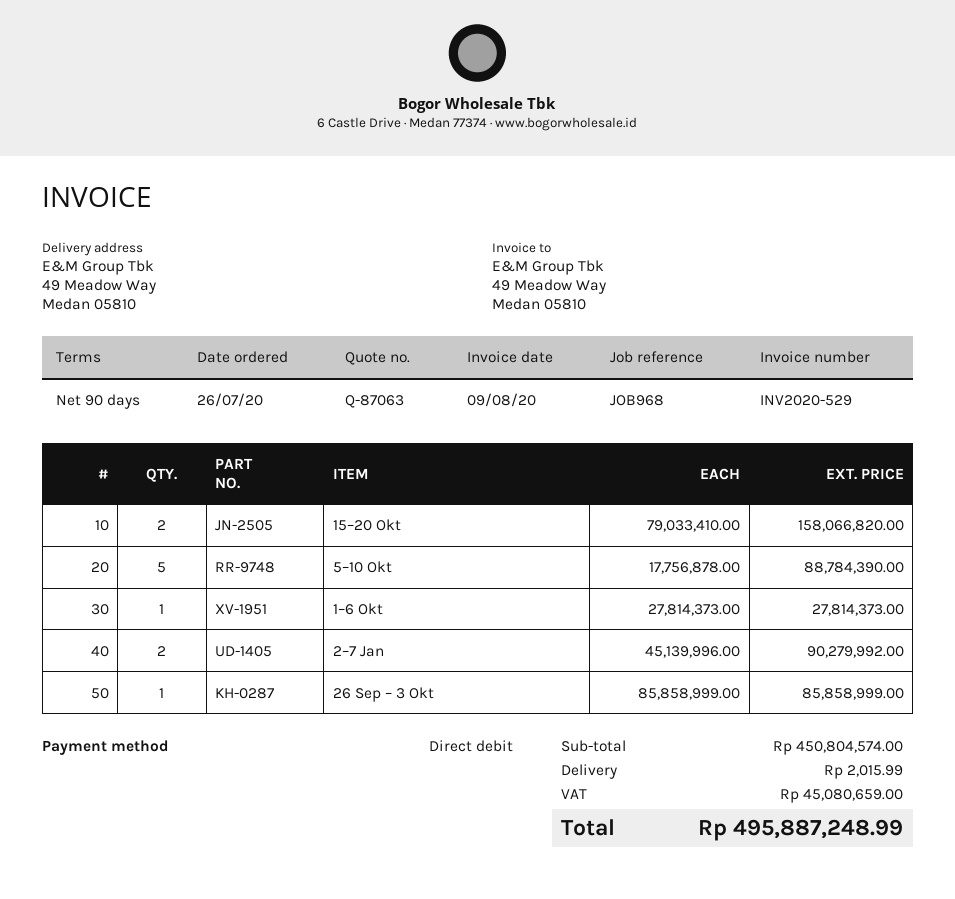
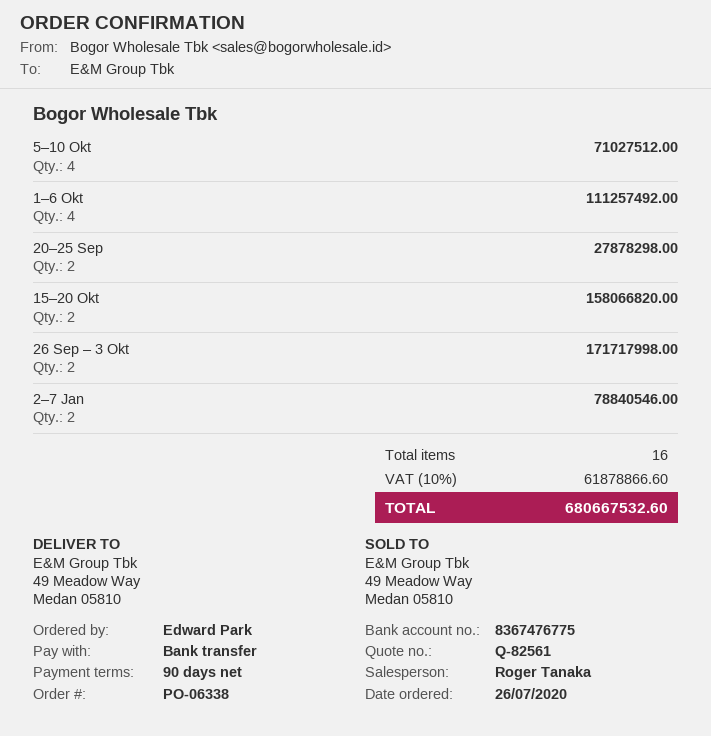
quote number: Q-87063 -> Q-82561
payment method: direct debit -> bank transfer
5–10 Okt: 5 for 88784390.00 -> 4 for 71027512.00
1–6 Okt: 1 for 27814373.00 -> 4 for 111257492.00
2–7 Jan: 2 for 90279992.00 -> 2 for 78840546.00
26 Sep – 3 Okt: 1 for 85858999.00 -> 2 for 171717998.00
20–25 Sep: none -> 2 for 27878298.00
shipping: 2015.99 -> none
tax: 45080659.00 -> 61878866.60
total: 495887248.99 -> 680667532.60

